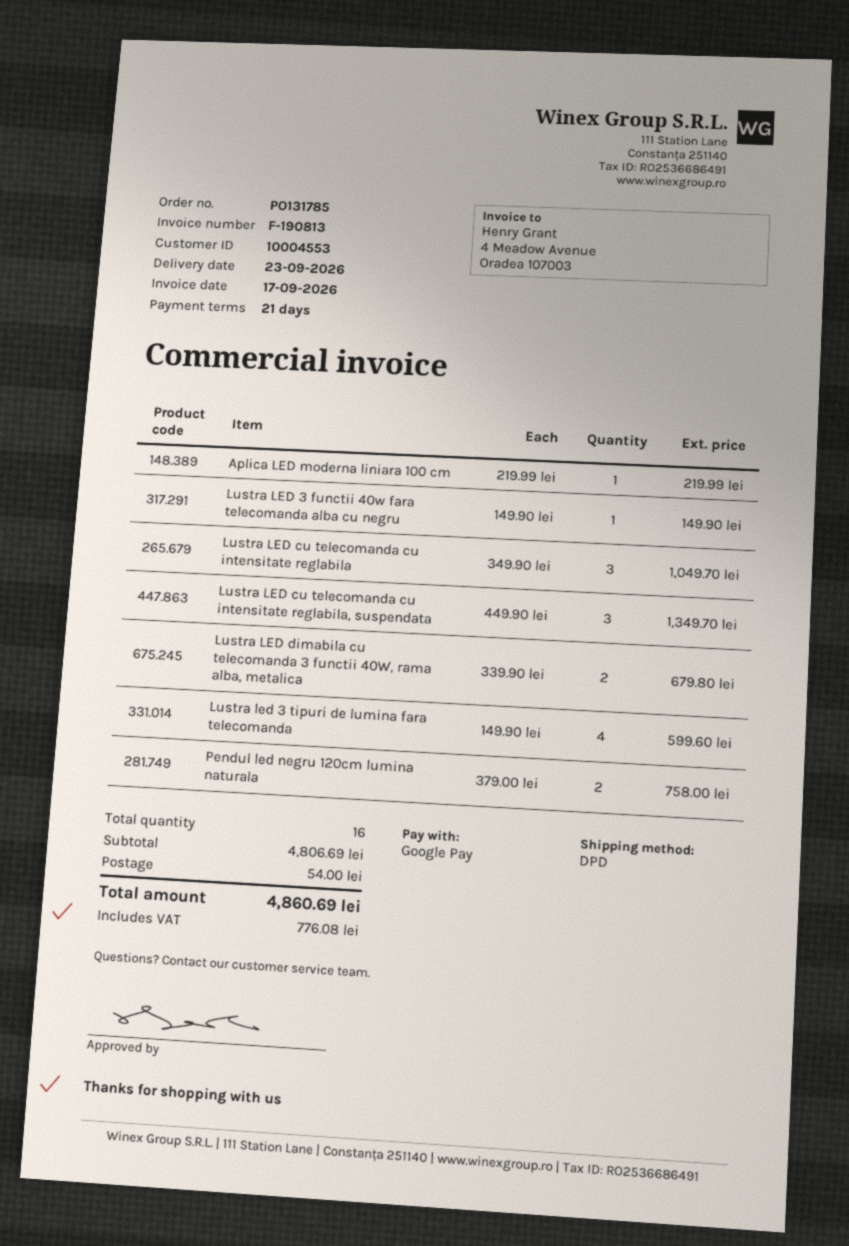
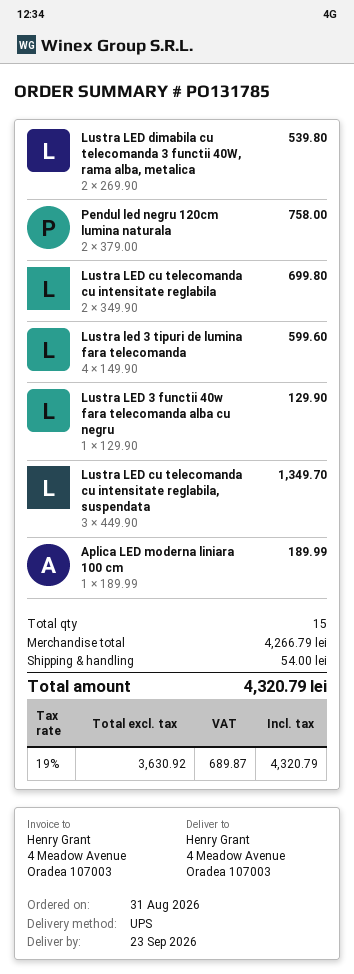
shipping method: DPD -> UPS
Aplica LED moderna liniara 100 cm: 1 x 219.99 = 219.99 -> 1 x 189.99 = 189.99
Lustra LED 3 functii 40w fara telecomanda alba cu negru: 1 x 149.90 = 149.90 -> 1 x 129.90 = 129.90
Lustra LED cu telecomanda cu intensitate reglabila: 3 x 349.90 = 1049.70 -> 2 x 349.90 = 699.80
Lustra LED dimabila cu telecomanda 3 functii 40W, rama alba, metalica: 2 x 339.90 = 679.80 -> 2 x 269.90 = 539.80
total quantity: 16 -> 15
subtotal: 4806.69 -> 4266.79
tax: 776.08 -> 689.87
total: 4860.69 -> 4320.79

